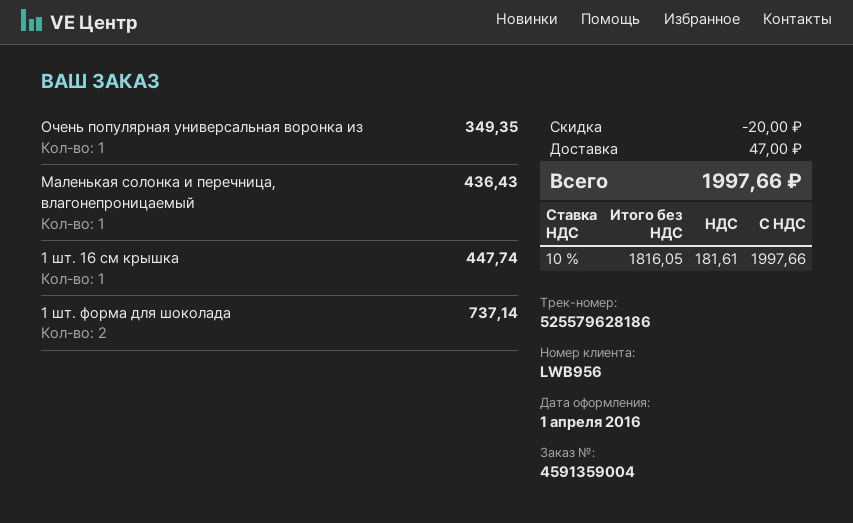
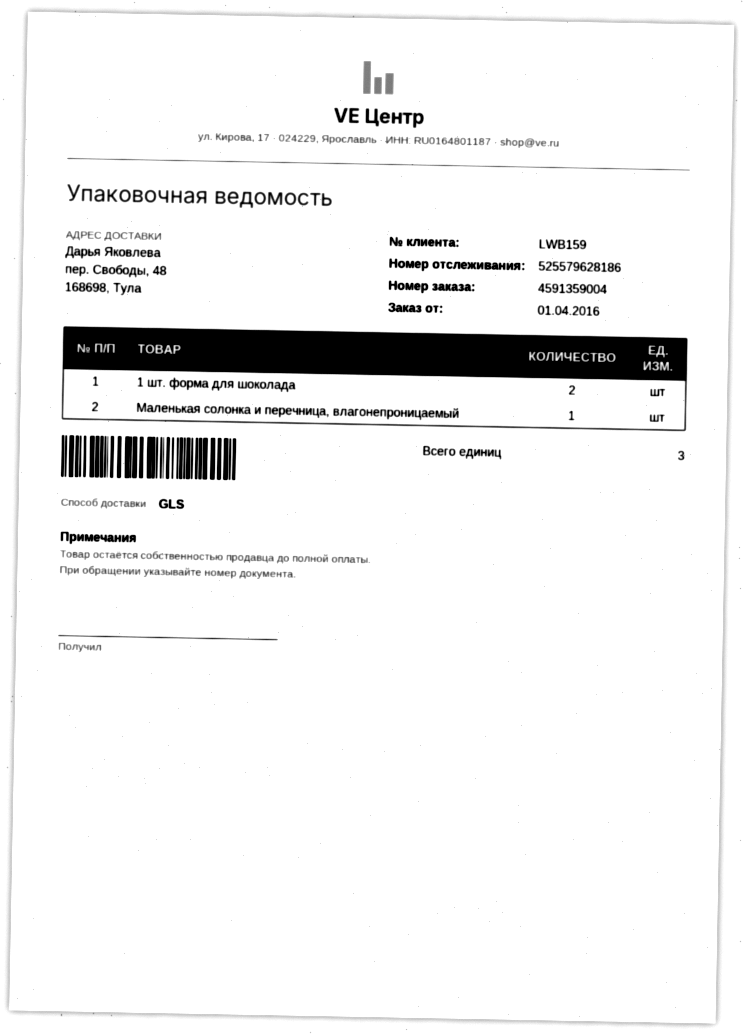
customer number: LWB956 -> LWB159
Очень популярная универсальная воронка из: 1 -> none
1 шт. 16 см крышка: 1 -> none

